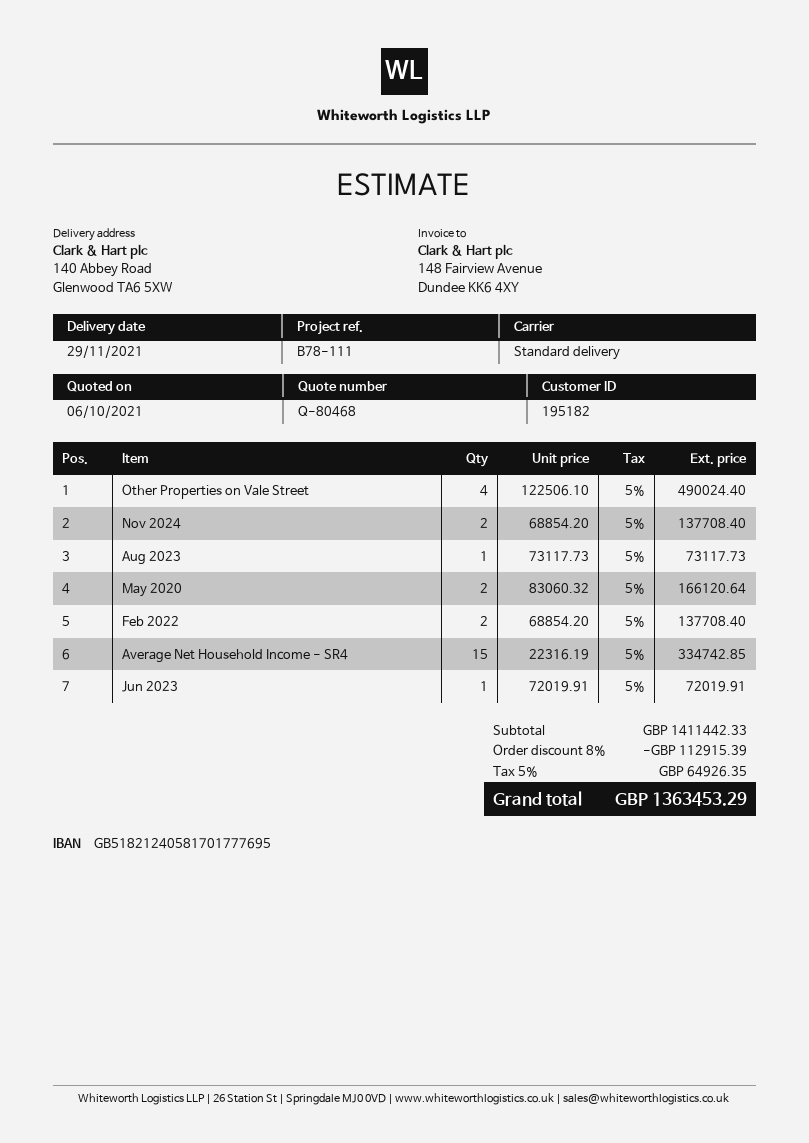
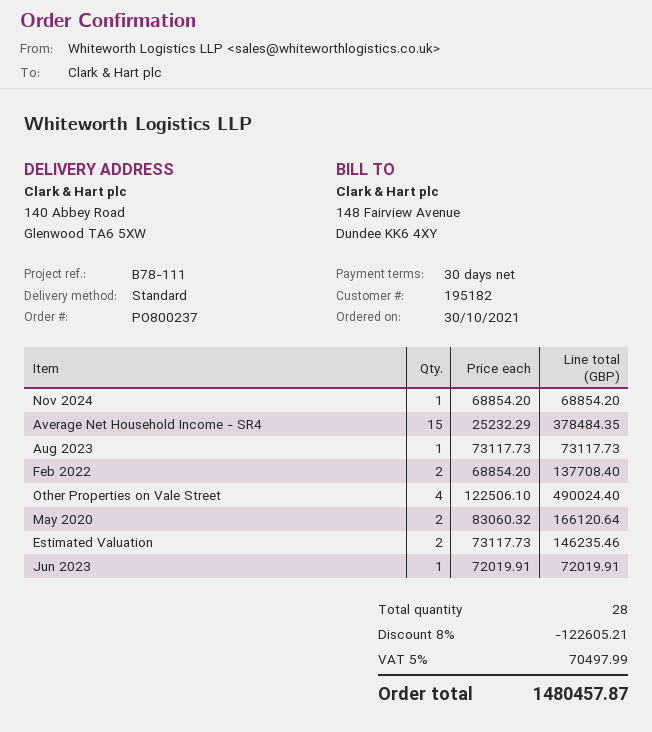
Nov 2024: 2 x 68854.20 = 137708.40 -> 1 x 68854.20 = 68854.20
Average Net Household Income - SR4: 15 x 22316.19 = 334742.85 -> 15 x 25232.29 = 378484.35
Estimated Valuation: none -> 2 x 73117.73 = 146235.46
discount: 8% = 112915.39 -> 8% = 122605.21
tax: 5% = 64926.35 -> 5% = 70497.99
total: 1363453.29 -> 1480457.87

